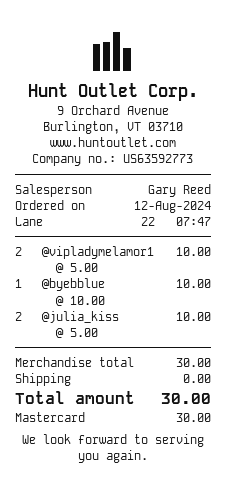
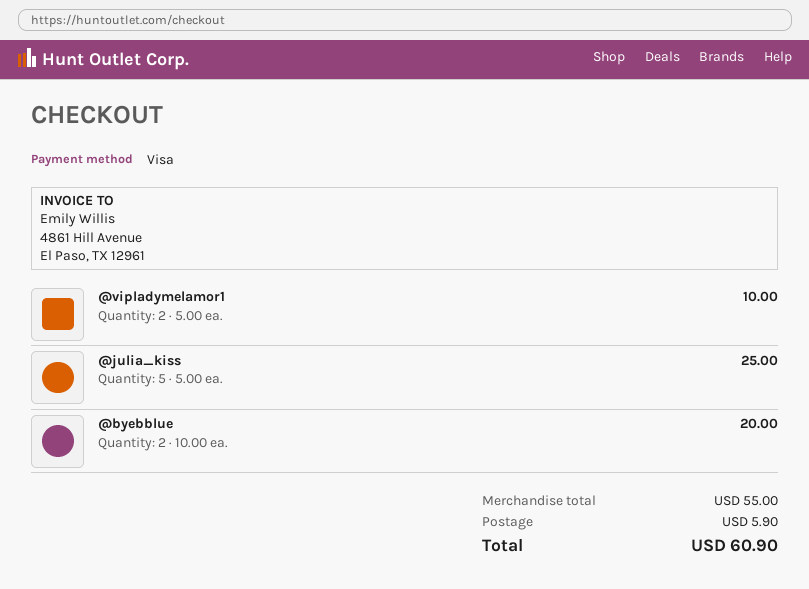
payment method: Mastercard -> Visa
@byebblue: 1 x 10.00 = 10.00 -> 2 x 10.00 = 20.00
@julia_kiss: 2 x 5.00 = 10.00 -> 5 x 5.00 = 25.00
subtotal: 30.00 -> 55.00
shipping: 0.00 -> 5.90
total: 30.00 -> 60.90

